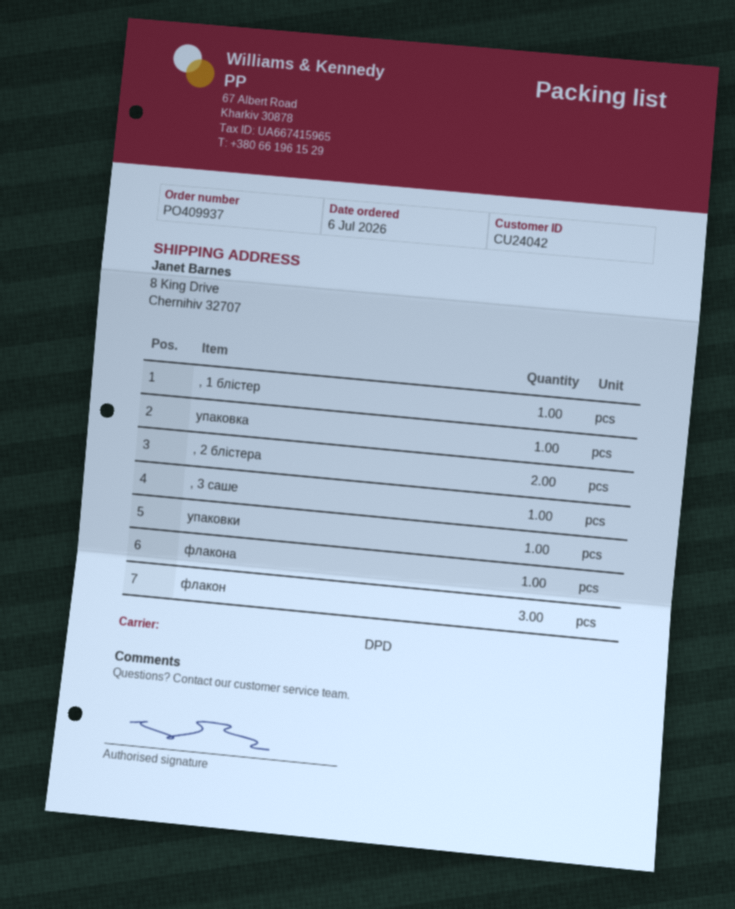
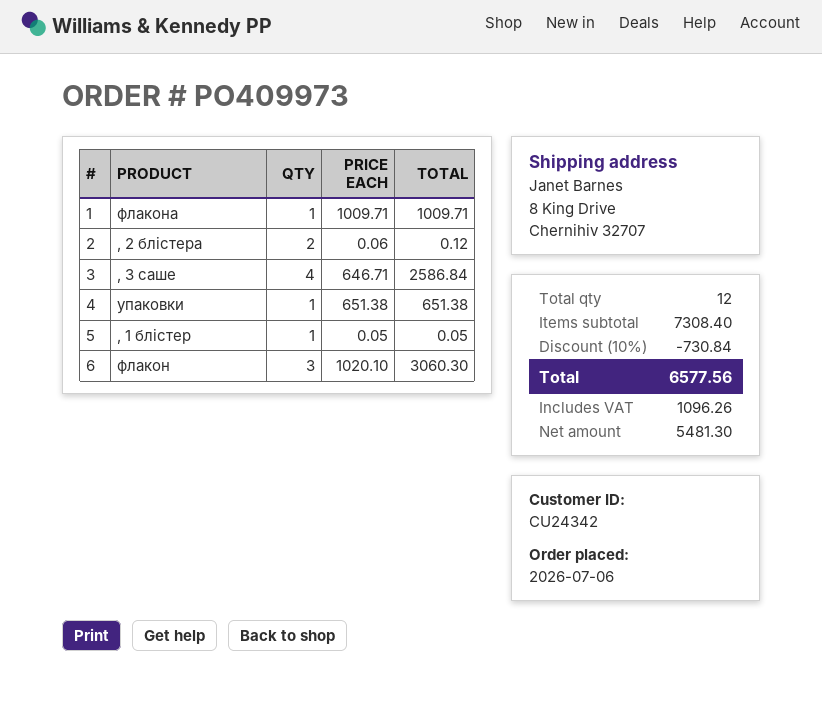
order number: PO409937 -> PO409973
customer number: CU24042 -> CU24342
упаковка: 1 -> none
, 3 саше: 1 -> 4

